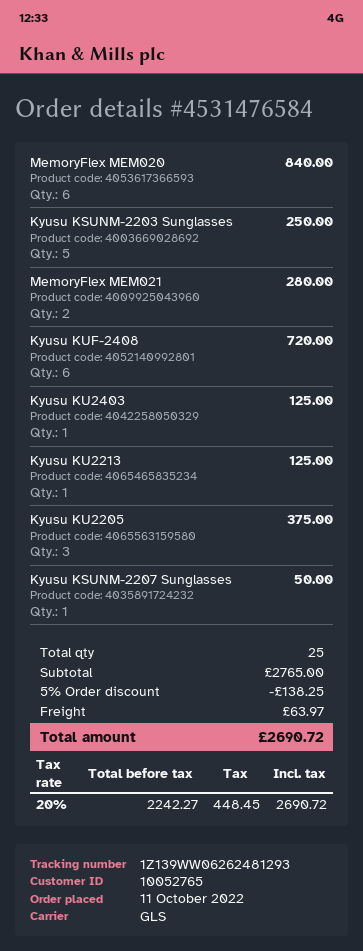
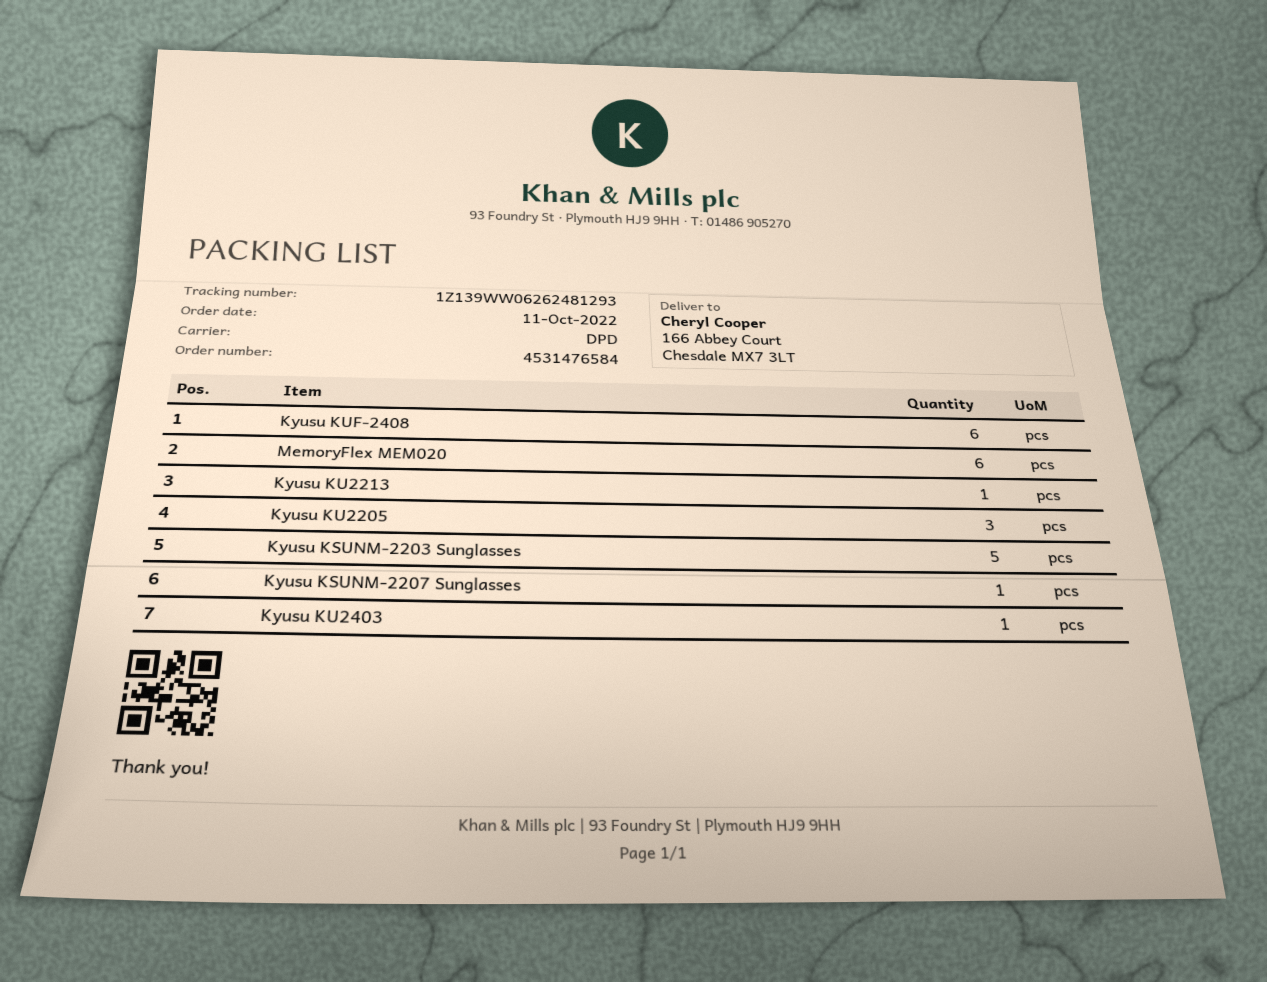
shipping method: GLS -> DPD
MemoryFlex MEM021: 2 -> none

